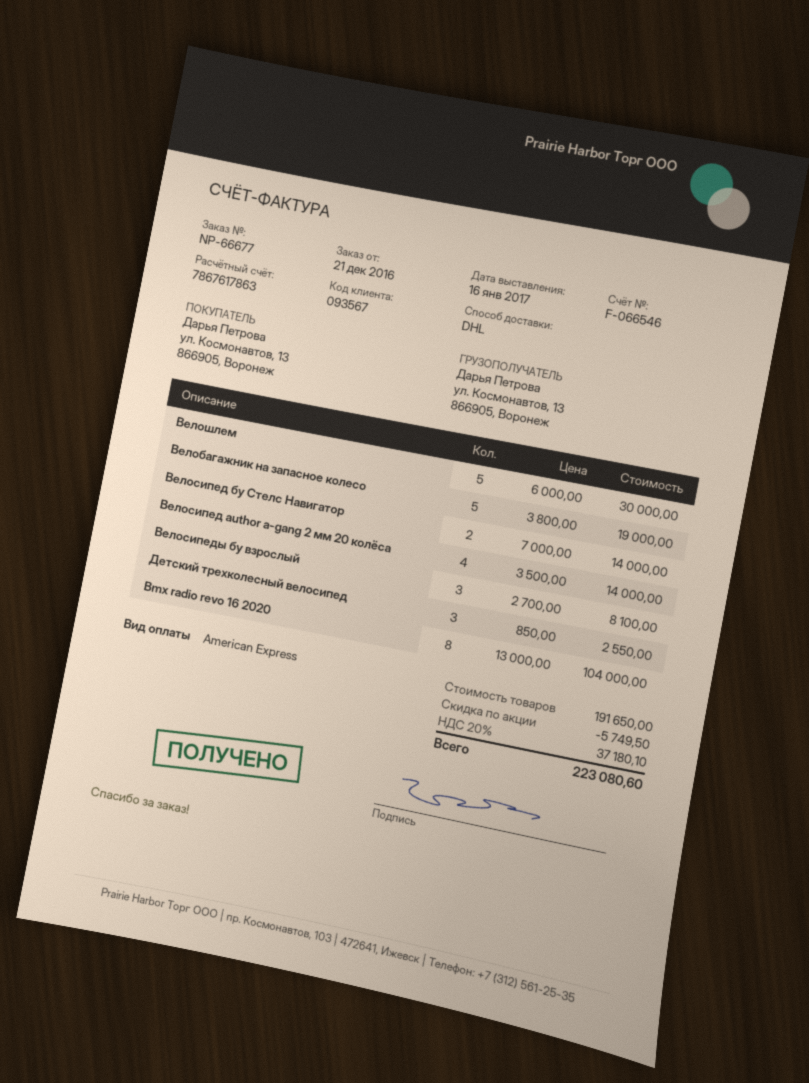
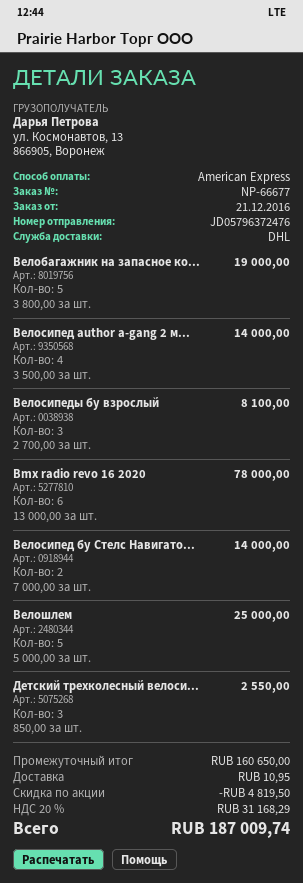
Велошлем: 5 x 6000.00 = 30000.00 -> 5 x 5000.00 = 25000.00
Bmx radio revo 16 2020: 8 x 13000.00 = 104000.00 -> 6 x 13000.00 = 78000.00
subtotal: 191650.00 -> 160650.00
discount: 5749.50 -> 4819.50
shipping: none -> 10.95
tax: 20% = 37180.10 -> 20% = 31168.29
total: 223080.60 -> 187009.74

